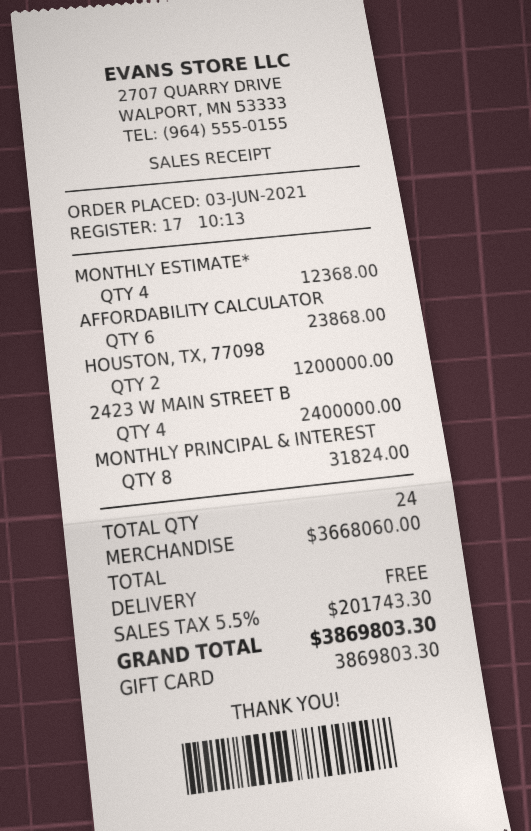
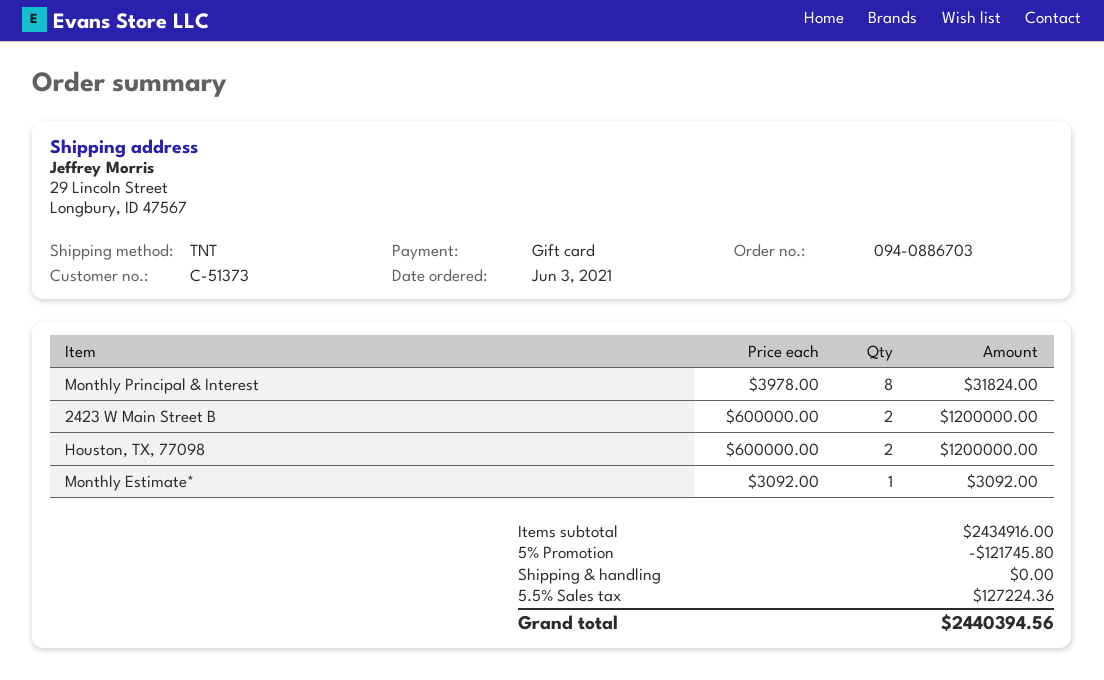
MONTHLY ESTIMATE*: 4 for 12368.00 -> 1 for 3092.00
AFFORDABILITY CALCULATOR: 6 for 23868.00 -> none
2423 W MAIN STREET B: 4 for 2400000.00 -> 2 for 1200000.00
subtotal: 3668060.00 -> 2434916.00
discount: none -> 5% = 121745.80
tax: 5.5% = 201743.30 -> 5.5% = 127224.36
total: 3869803.30 -> 2440394.56

